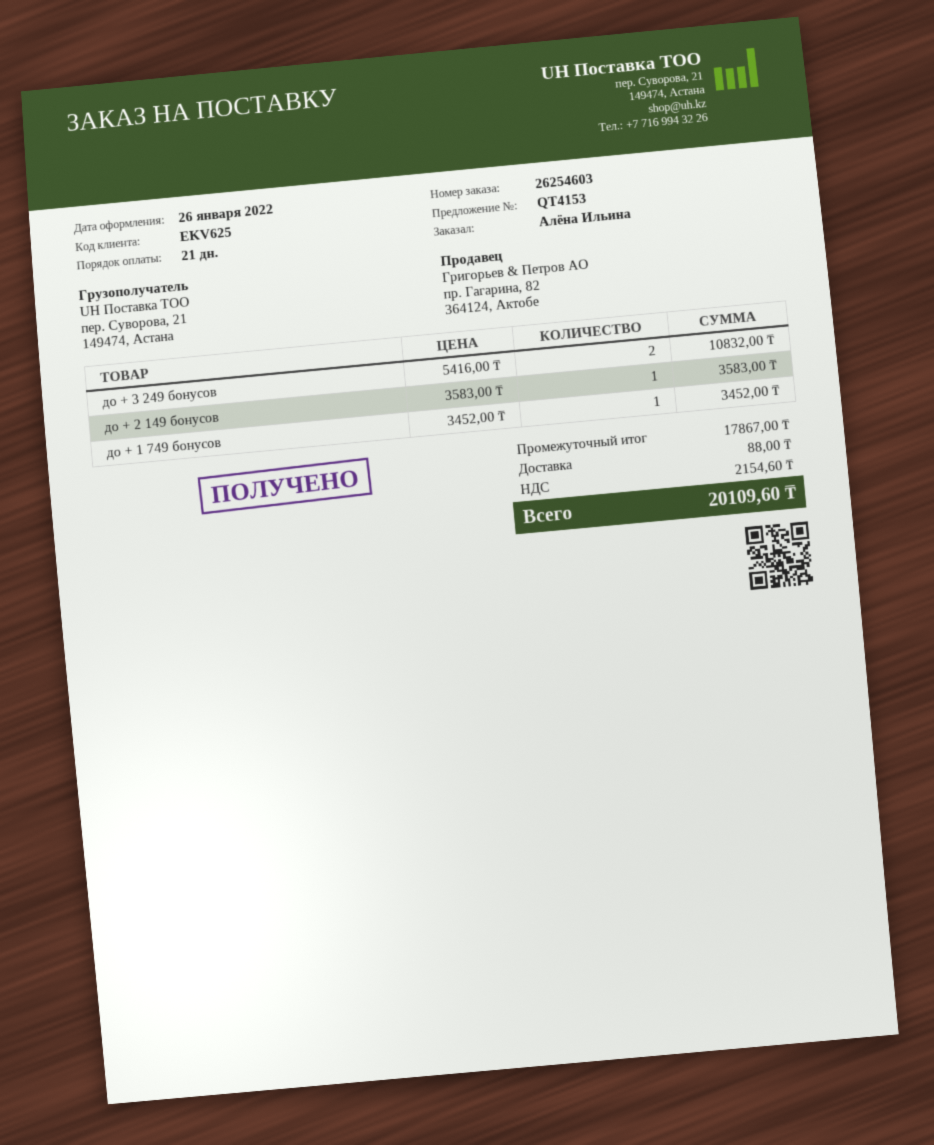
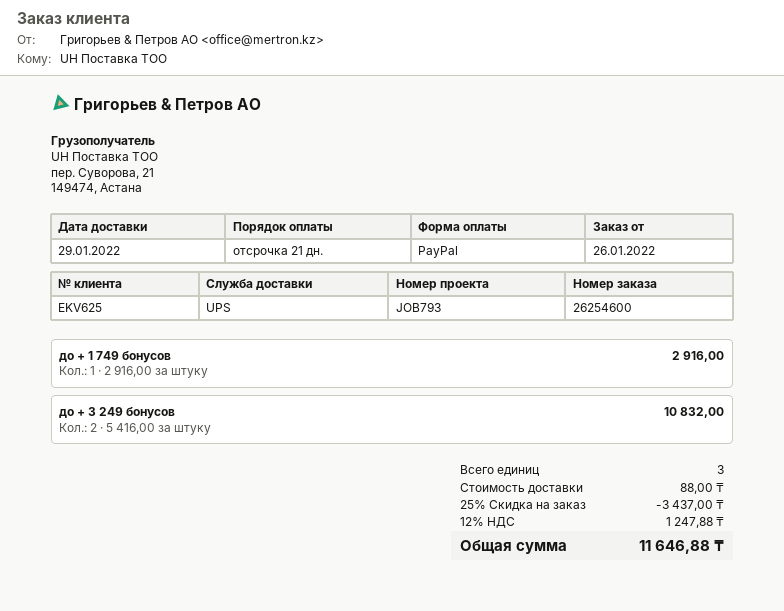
order number: 26254603 -> 26254600
до + 2 149 бонусов: 1 x 3583.00 = 3583.00 -> none
до + 1 749 бонусов: 1 x 3452.00 = 3452.00 -> 1 x 2916.00 = 2916.00
discount: none -> 25% = 3437.00
tax: 2154.60 -> 1247.88
total: 20109.60 -> 11646.88

